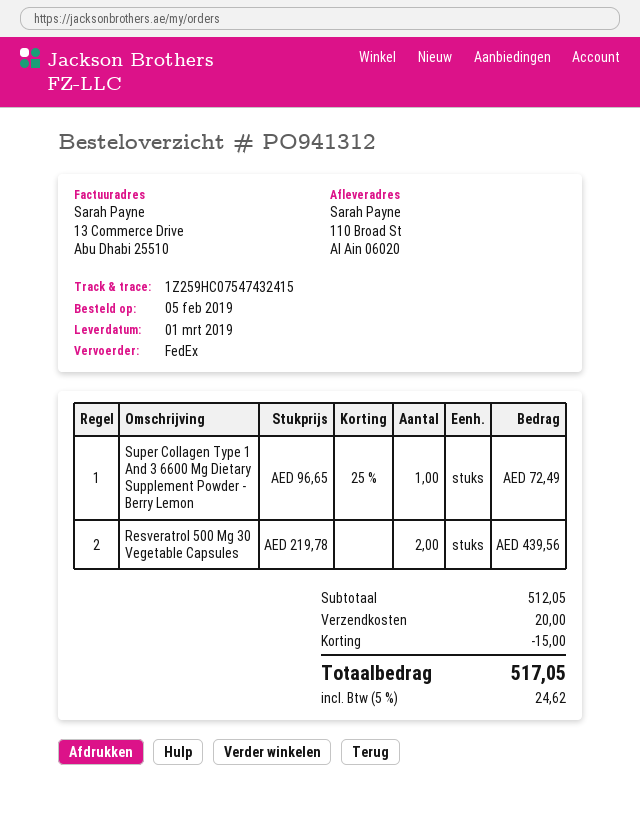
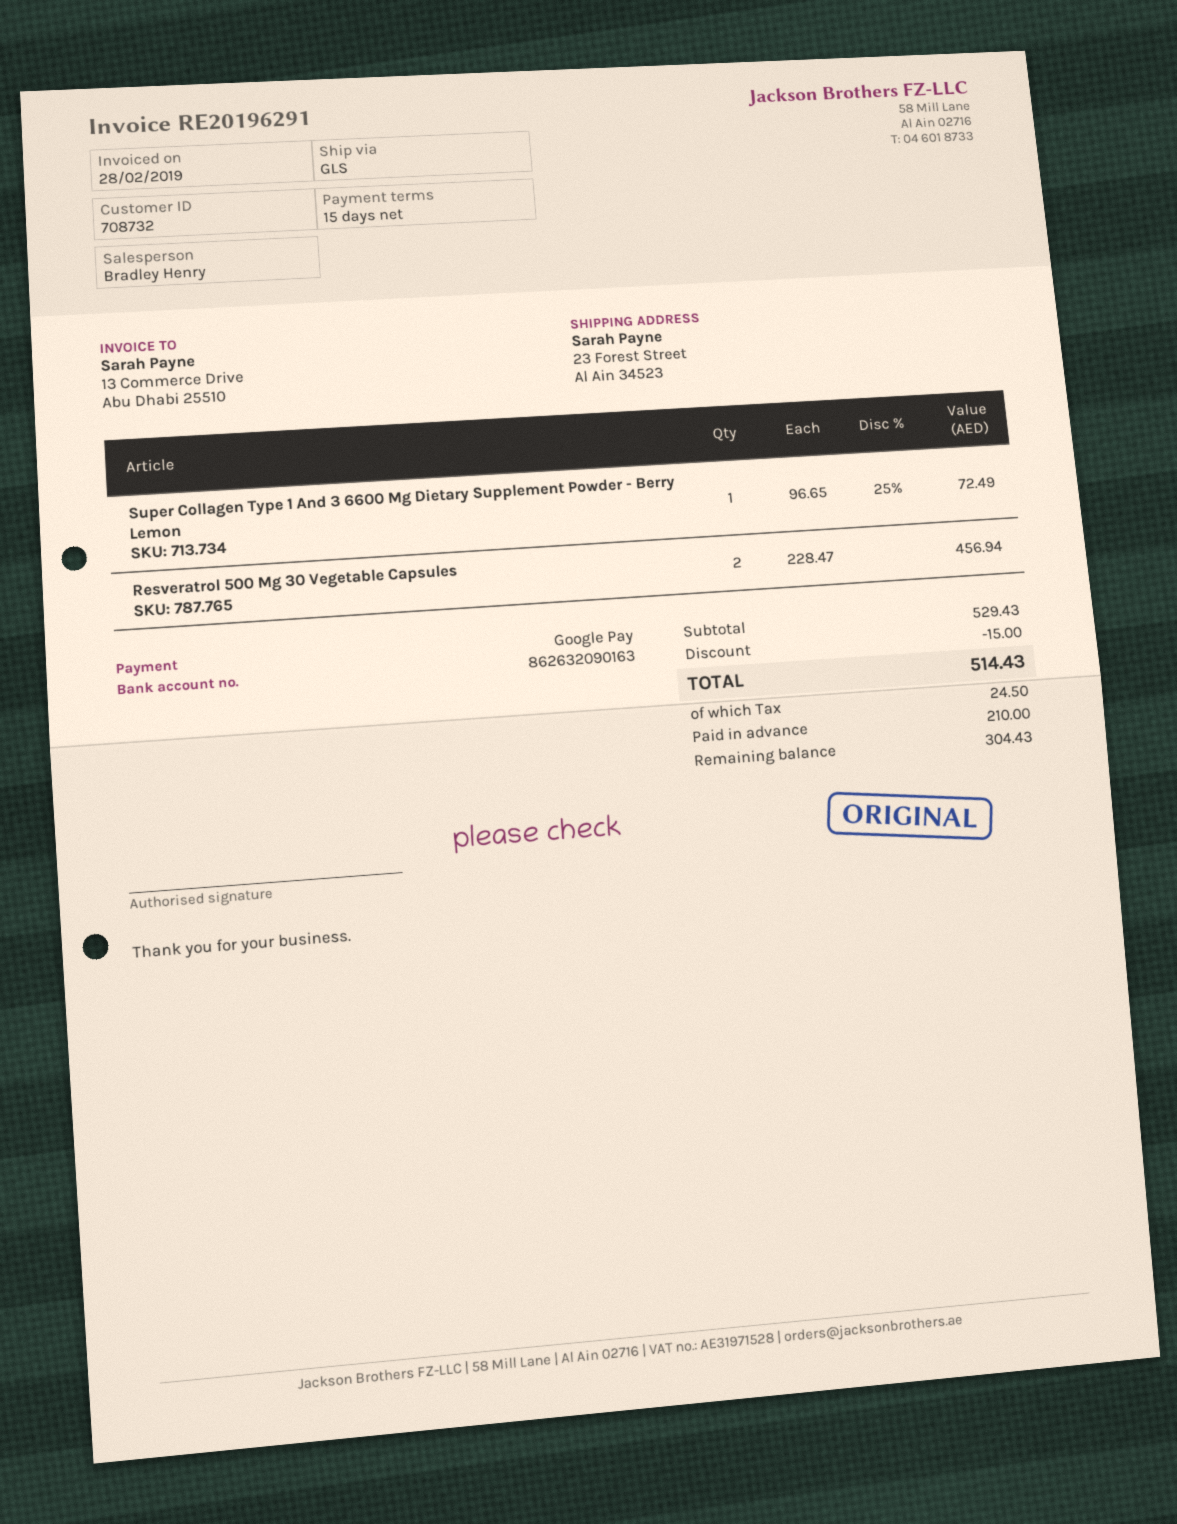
shipping method: FedEx -> GLS
ship to: 110 Broad St, Al Ain 06020 -> 23 Forest Street, Al Ain 34523
Resveratrol 500 Mg 30 Vegetable Capsules: 2 x 219.78 = 439.56 -> 2 x 228.47 = 456.94
subtotal: 512.05 -> 529.43
shipping: 20.00 -> none
tax: 24.62 -> 24.50
total: 517.05 -> 514.43

